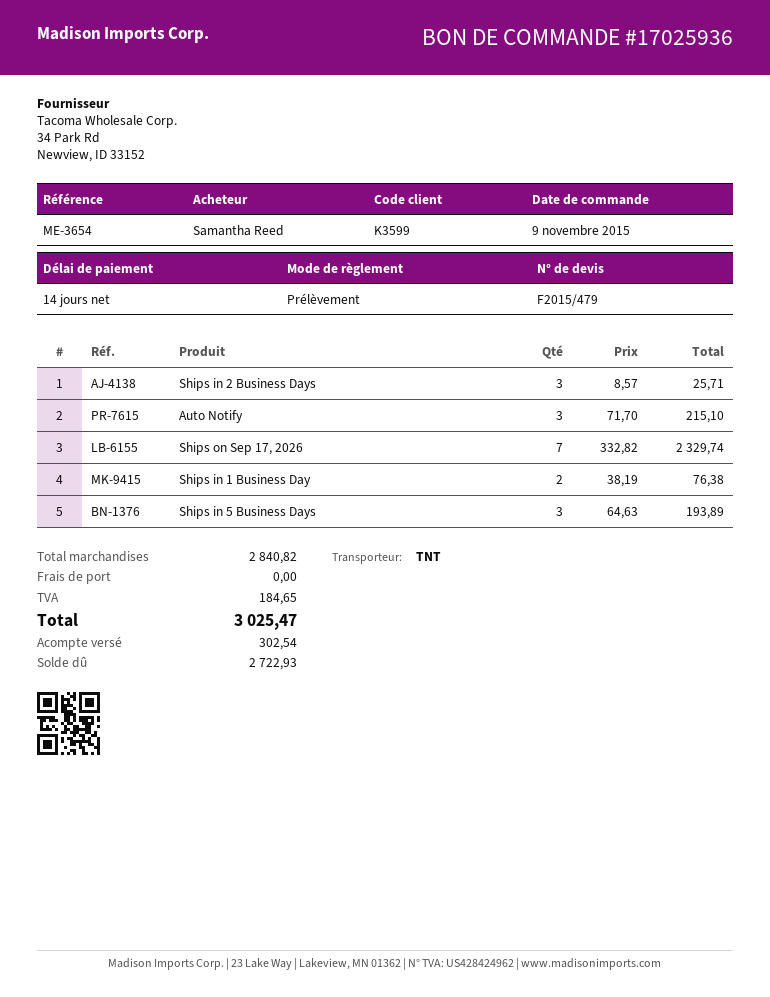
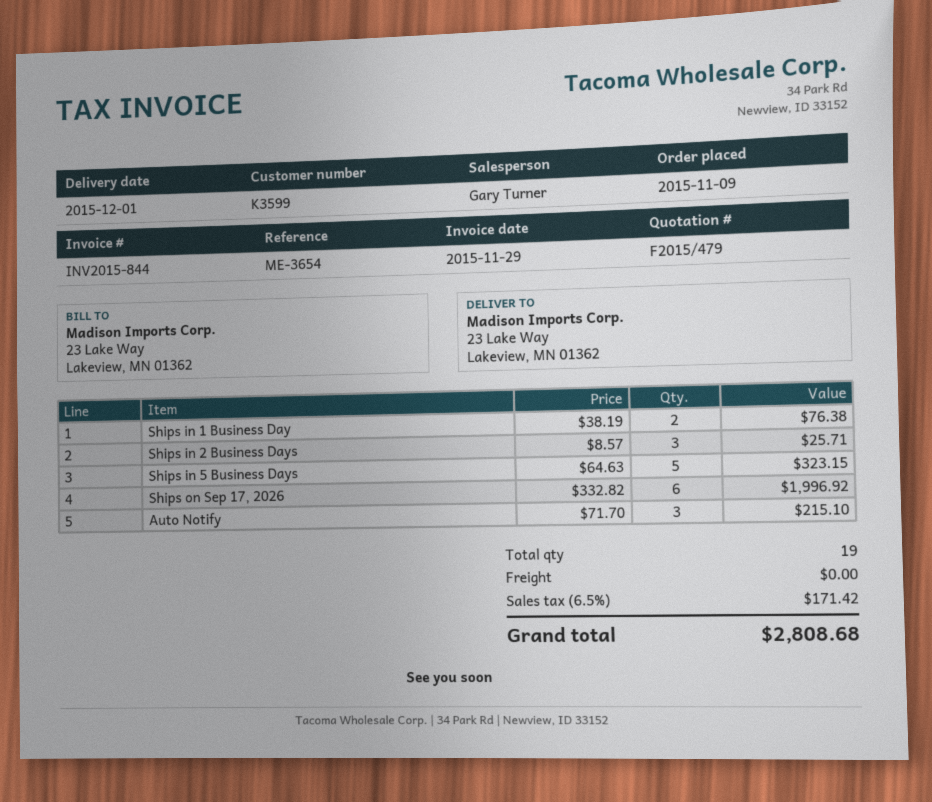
Ships on Sep 17, 2026: 7 x 332.82 = 2329.74 -> 6 x 332.82 = 1996.92
Ships in 5 Business Days: 3 x 64.63 = 193.89 -> 5 x 64.63 = 323.15
tax: 184.65 -> 171.42
total: 3025.47 -> 2808.68

